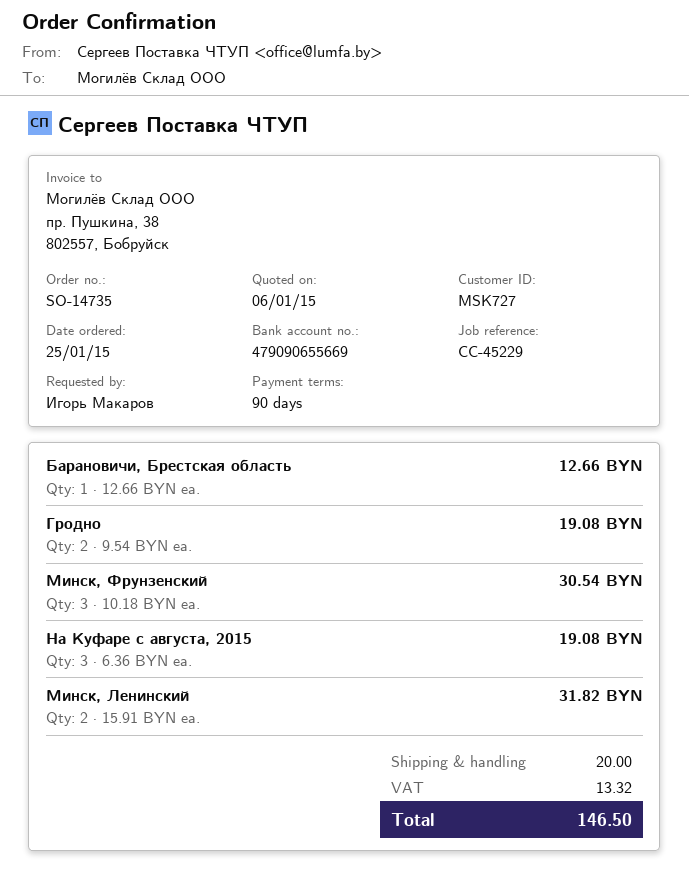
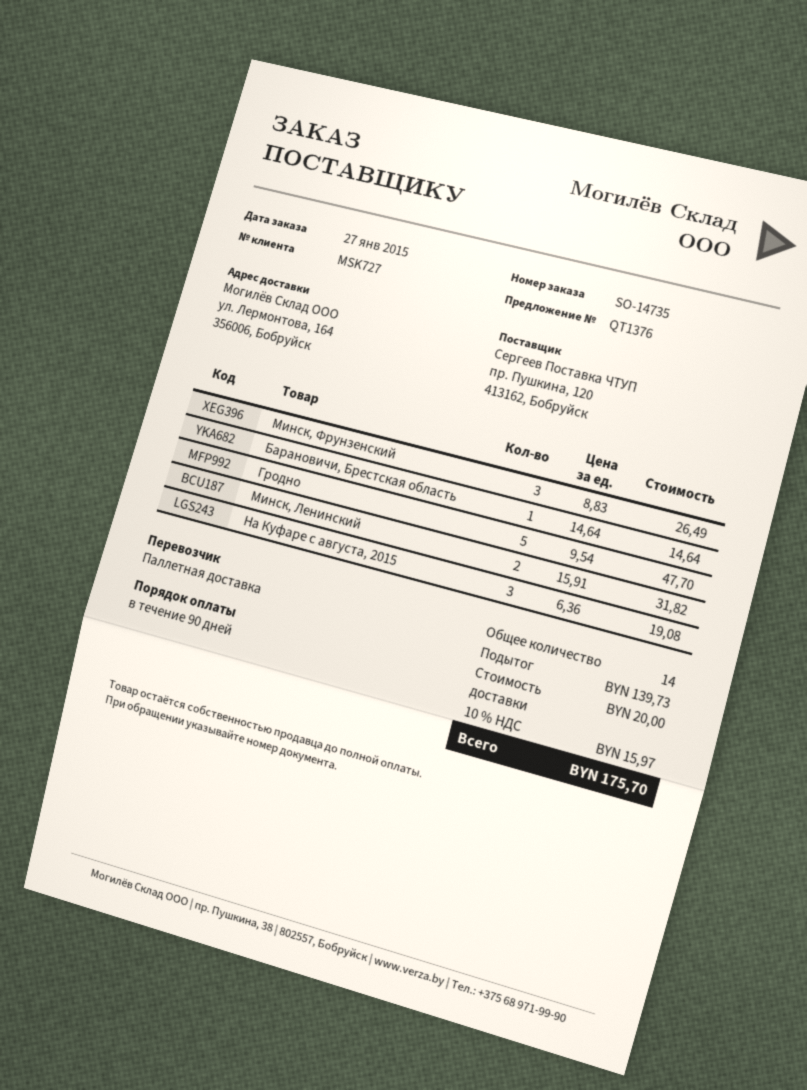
order date: 2015-01-25 -> 2015-01-27
Барановичи, Брестская область: 1 x 12.66 = 12.66 -> 1 x 14.64 = 14.64
Гродно: 2 x 9.54 = 19.08 -> 5 x 9.54 = 47.70
Минск, Фрунзенский: 3 x 10.18 = 30.54 -> 3 x 8.83 = 26.49
tax: 13.32 -> 15.97
total: 146.50 -> 175.70

